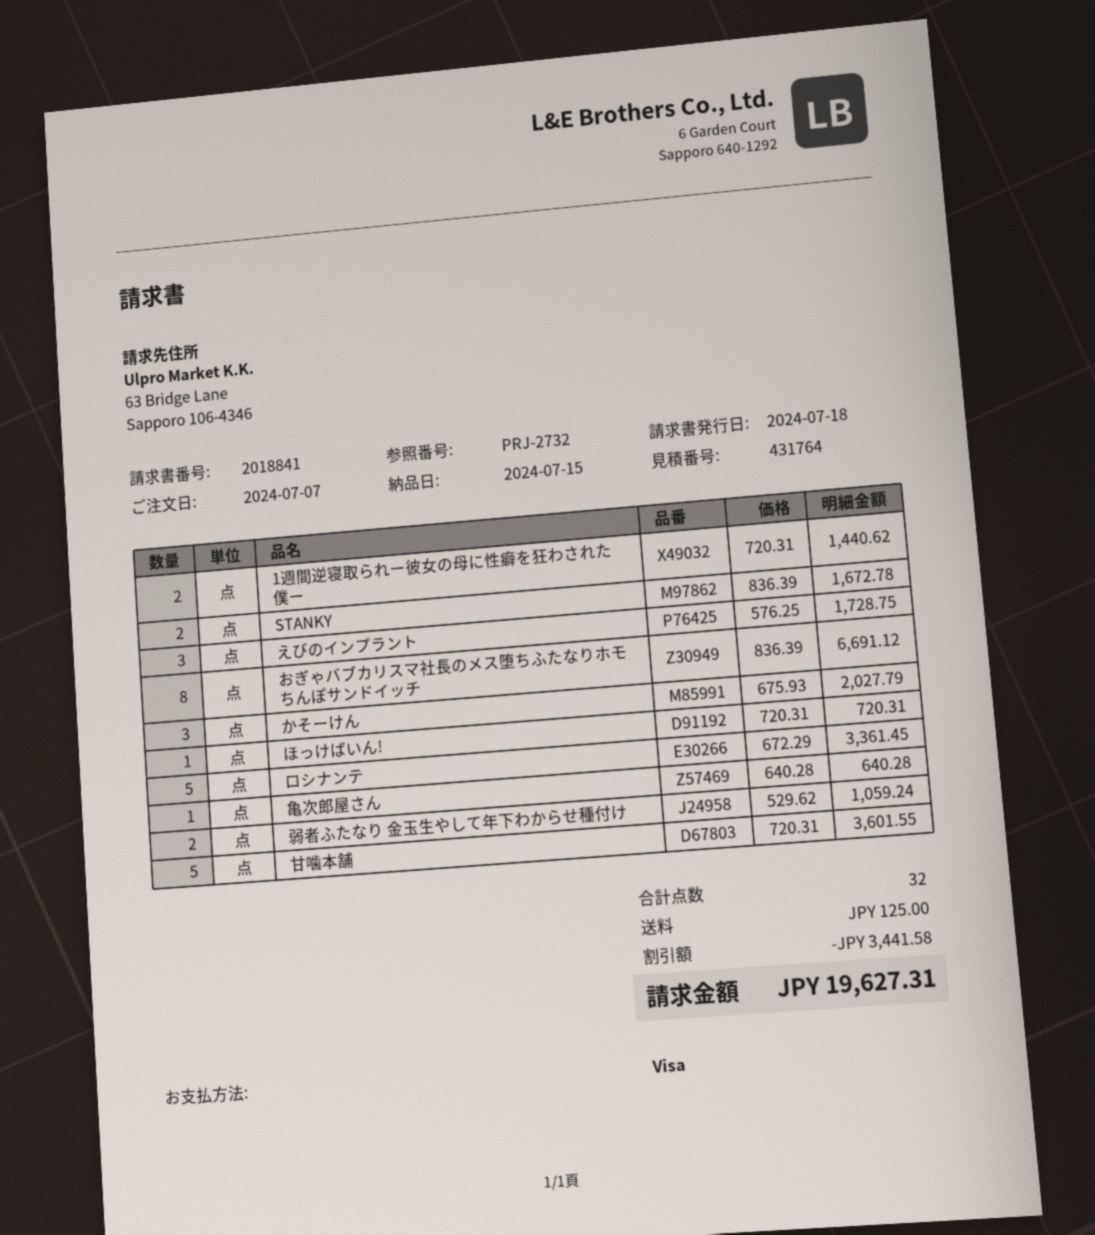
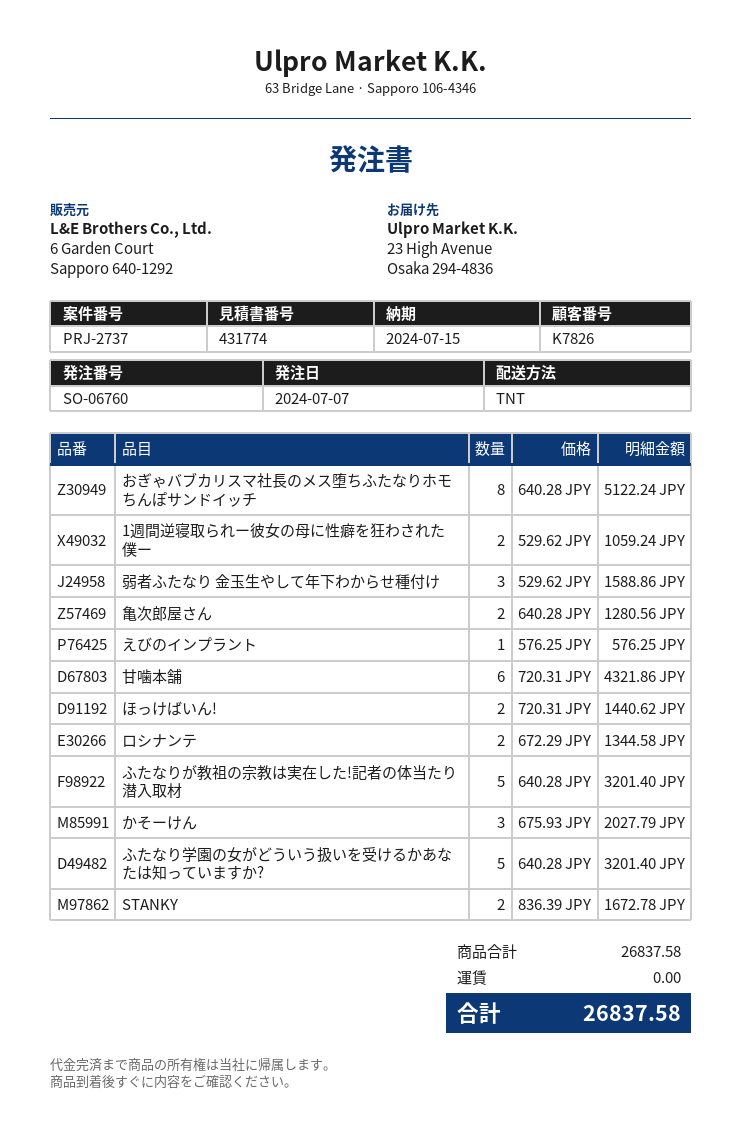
quote number: 431764 -> 431774
reference: PRJ-2732 -> PRJ-2737
1週間逆寝取られー彼女の母に性癖を狂わされた僕ー: 2 x 720.31 = 1440.62 -> 2 x 529.62 = 1059.24
えびのインプラント: 3 x 576.25 = 1728.75 -> 1 x 576.25 = 576.25
おぎゃバブカリスマ社長のメス堕ちふたなりホモちんぽサンドイッチ: 8 x 836.39 = 6691.12 -> 8 x 640.28 = 5122.24
ほっけばいん!: 1 x 720.31 = 720.31 -> 2 x 720.31 = 1440.62
ロシナンテ: 5 x 672.29 = 3361.45 -> 2 x 672.29 = 1344.58
亀次郎屋さん: 1 x 640.28 = 640.28 -> 2 x 640.28 = 1280.56
弱者ふたなり 金玉生やして年下わからせ種付け: 2 x 529.62 = 1059.24 -> 3 x 529.62 = 1588.86
甘噛本舗: 5 x 720.31 = 3601.55 -> 6 x 720.31 = 4321.86
ふたなりが教祖の宗教は実在した!記者の体当たり潜入取材: none -> 5 x 640.28 = 3201.40
ふたなり学園の女がどういう扱いを受けるかあなたは知っていますか?: none -> 5 x 640.28 = 3201.40
discount: 3441.58 -> none
shipping: 125.00 -> 0.00
total: 19627.31 -> 26837.58

